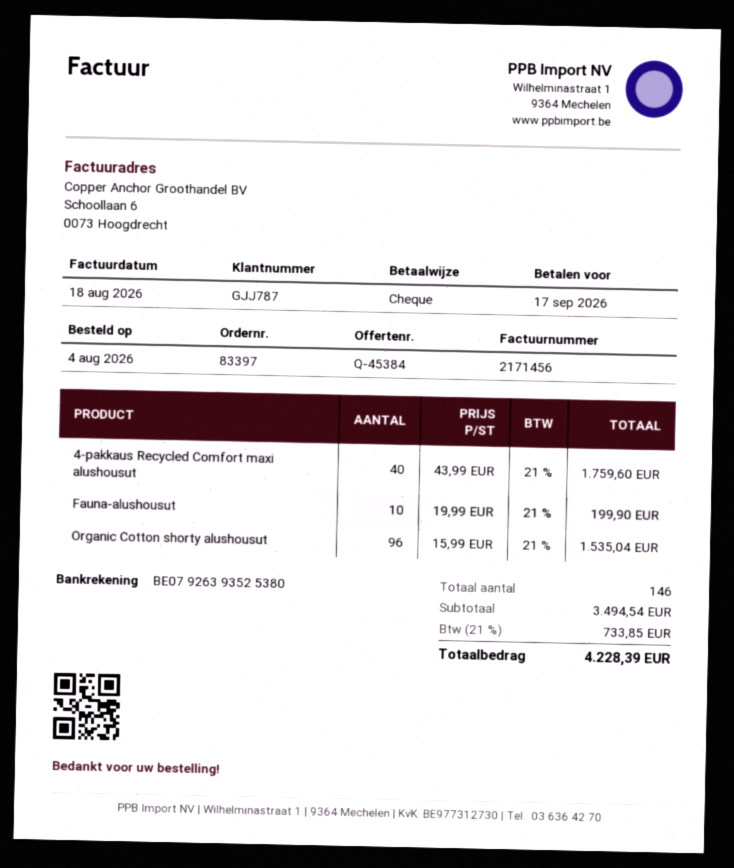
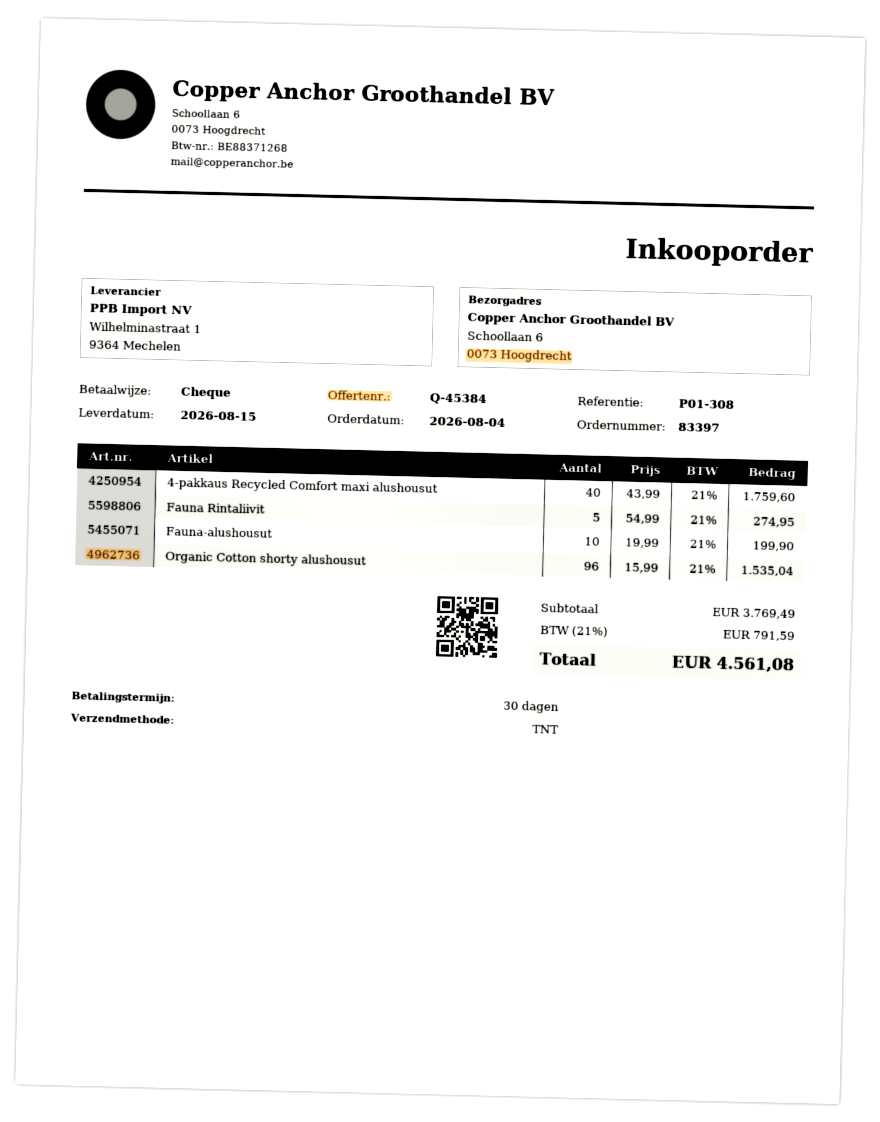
Fauna Rintaliivit: none -> 5 x 54.99 = 274.95
subtotal: 3494.54 -> 3769.49
tax: 21% = 733.85 -> 21% = 791.59
total: 4228.39 -> 4561.08

